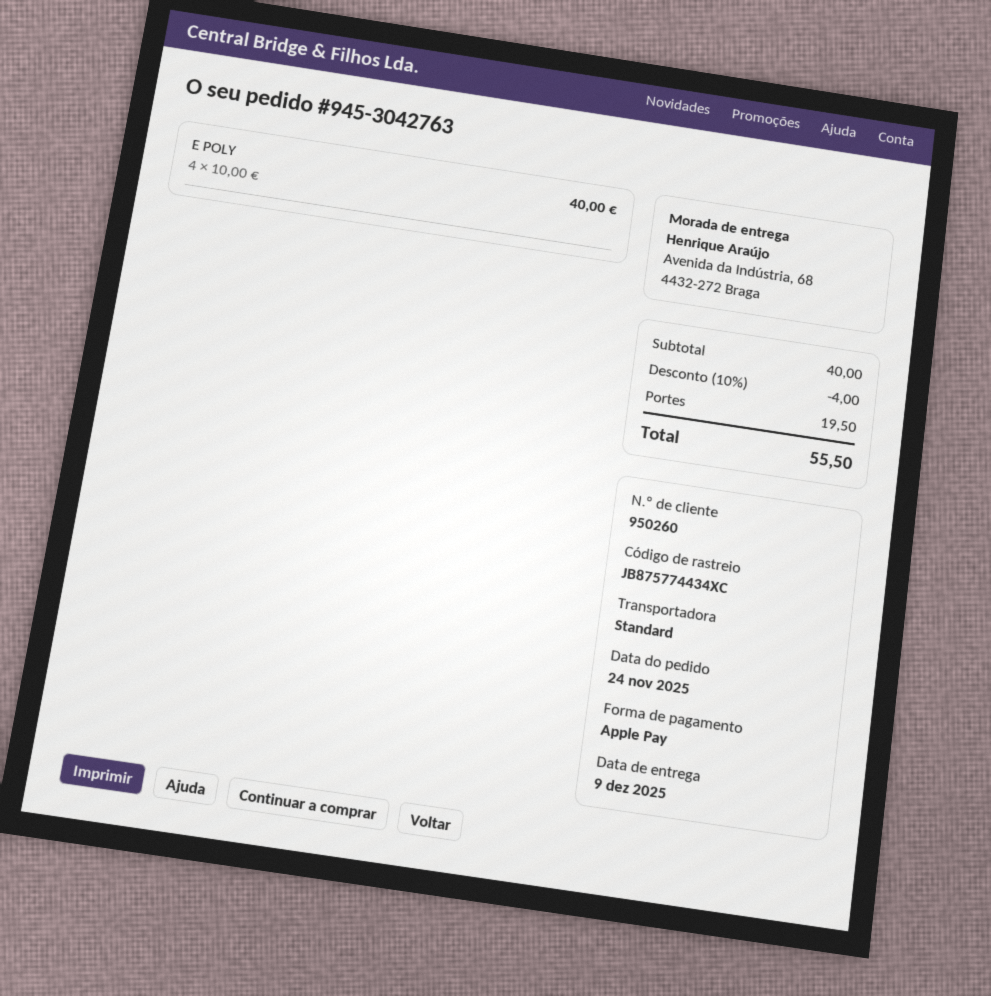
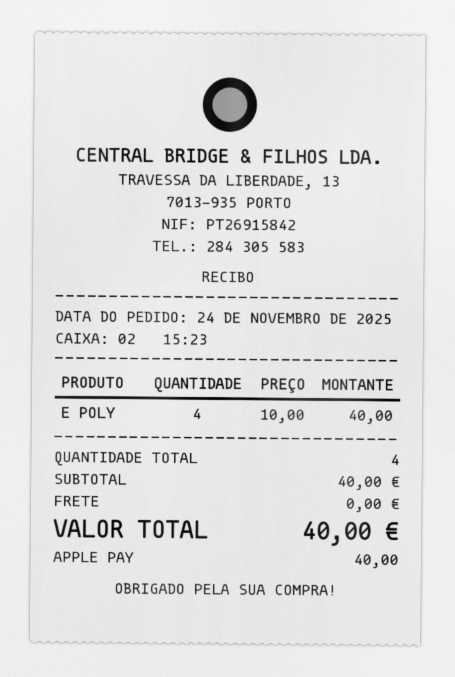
discount: 10% = 4.00 -> none
shipping: 19.50 -> 0.00
total: 55.50 -> 40.00

